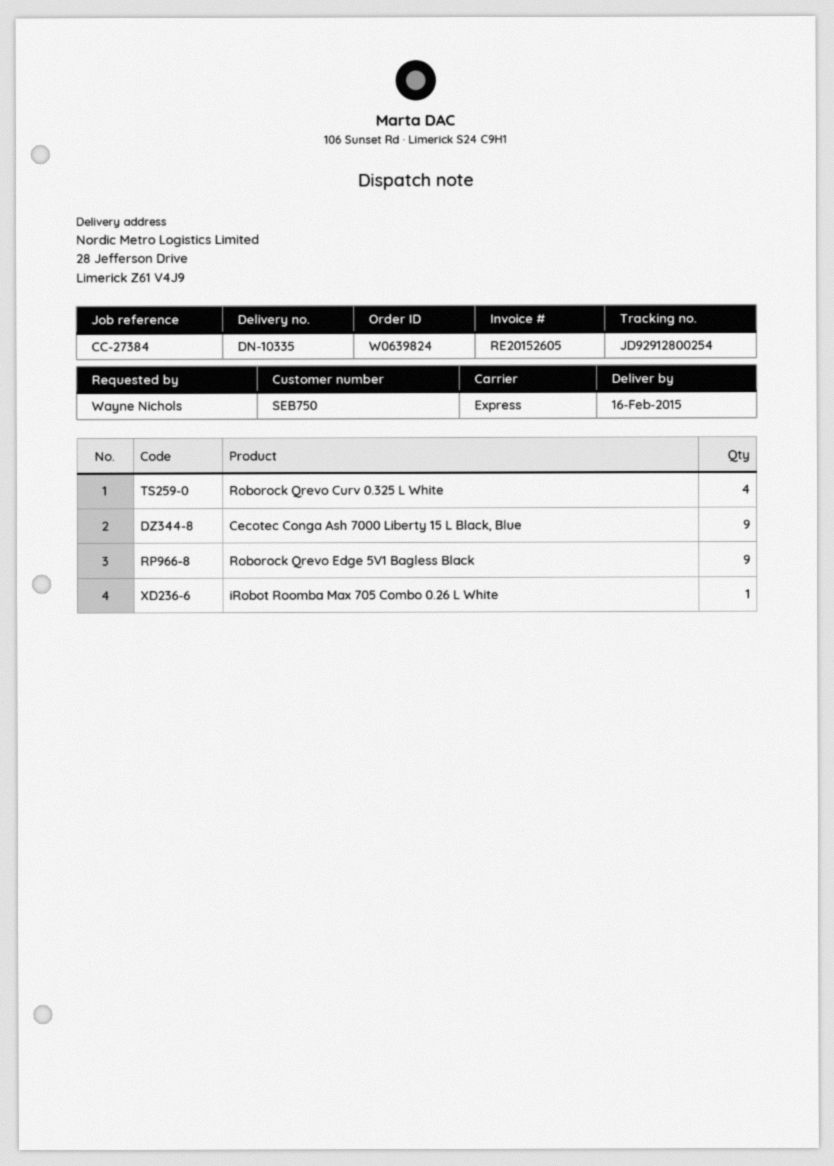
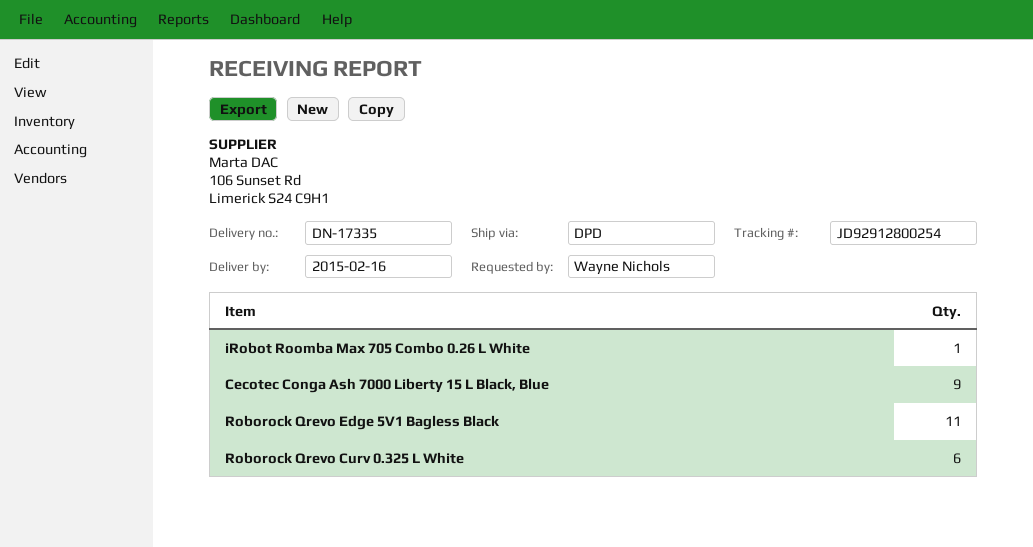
delivery note number: DN-10335 -> DN-17335
shipping method: express -> DPD
Roborock Qrevo Curv 0.325 L White: 4 -> 6
Roborock Qrevo Edge 5V1 Bagless Black: 9 -> 11

